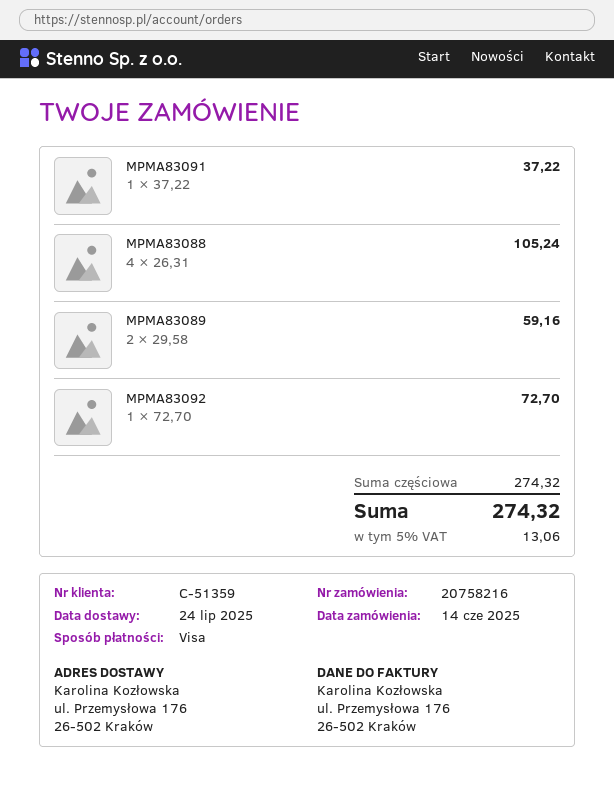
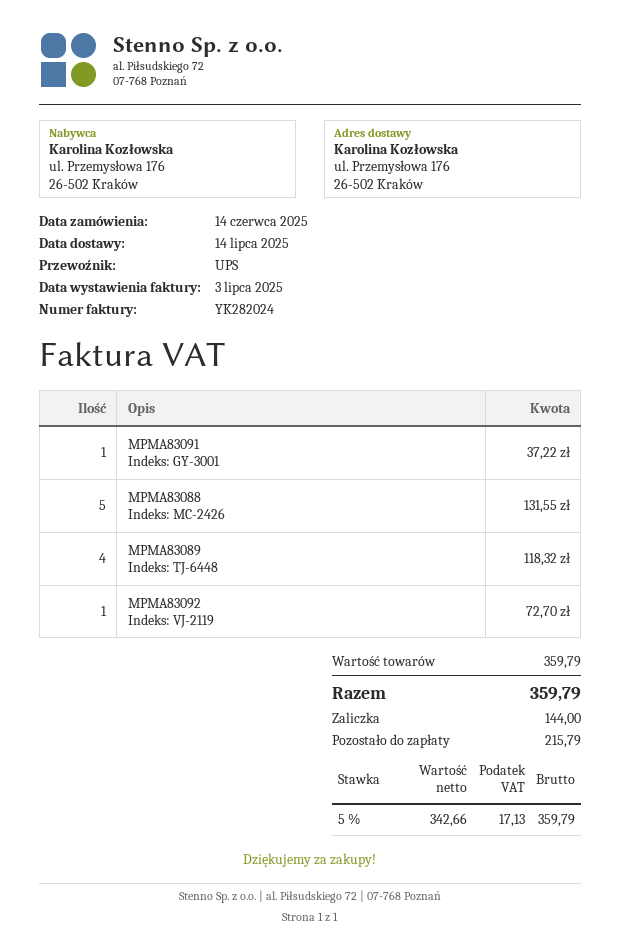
delivery date: 2025-07-24 -> 2025-07-14
MPMA83088: 4 for 105.24 -> 5 for 131.55
MPMA83089: 2 for 59.16 -> 4 for 118.32
subtotal: 274.32 -> 359.79
tax: 5% = 13.06 -> 5% = 17.13
total: 274.32 -> 359.79

